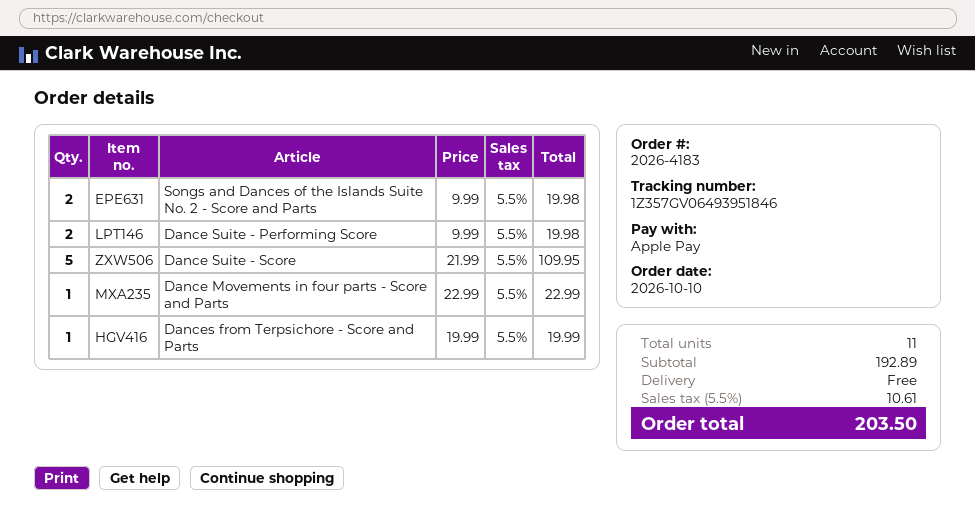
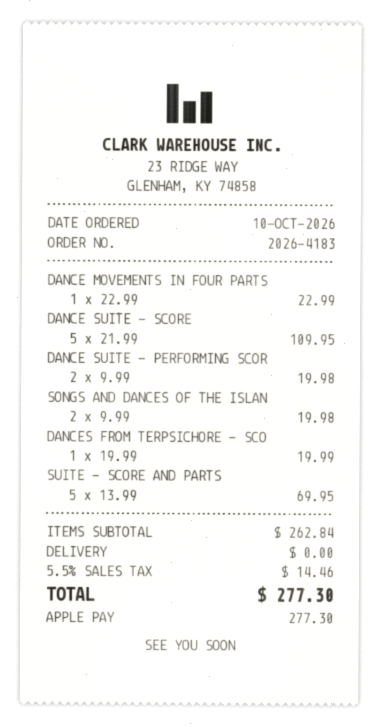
SUITE - SCORE AND PARTS: none -> 5 x 13.99 = 69.95
subtotal: 192.89 -> 262.84
tax: 5.5% = 10.61 -> 5.5% = 14.46
total: 203.50 -> 277.30

